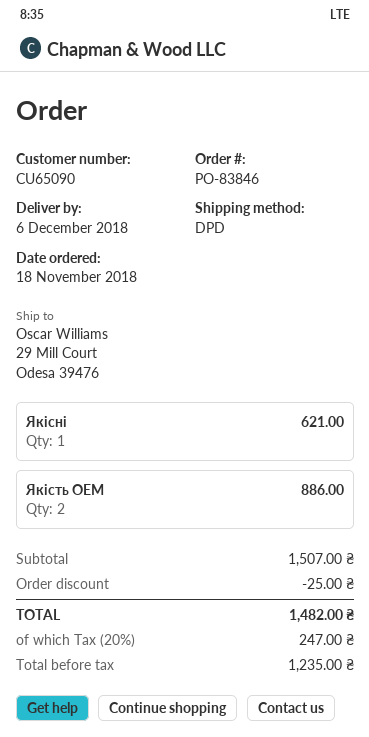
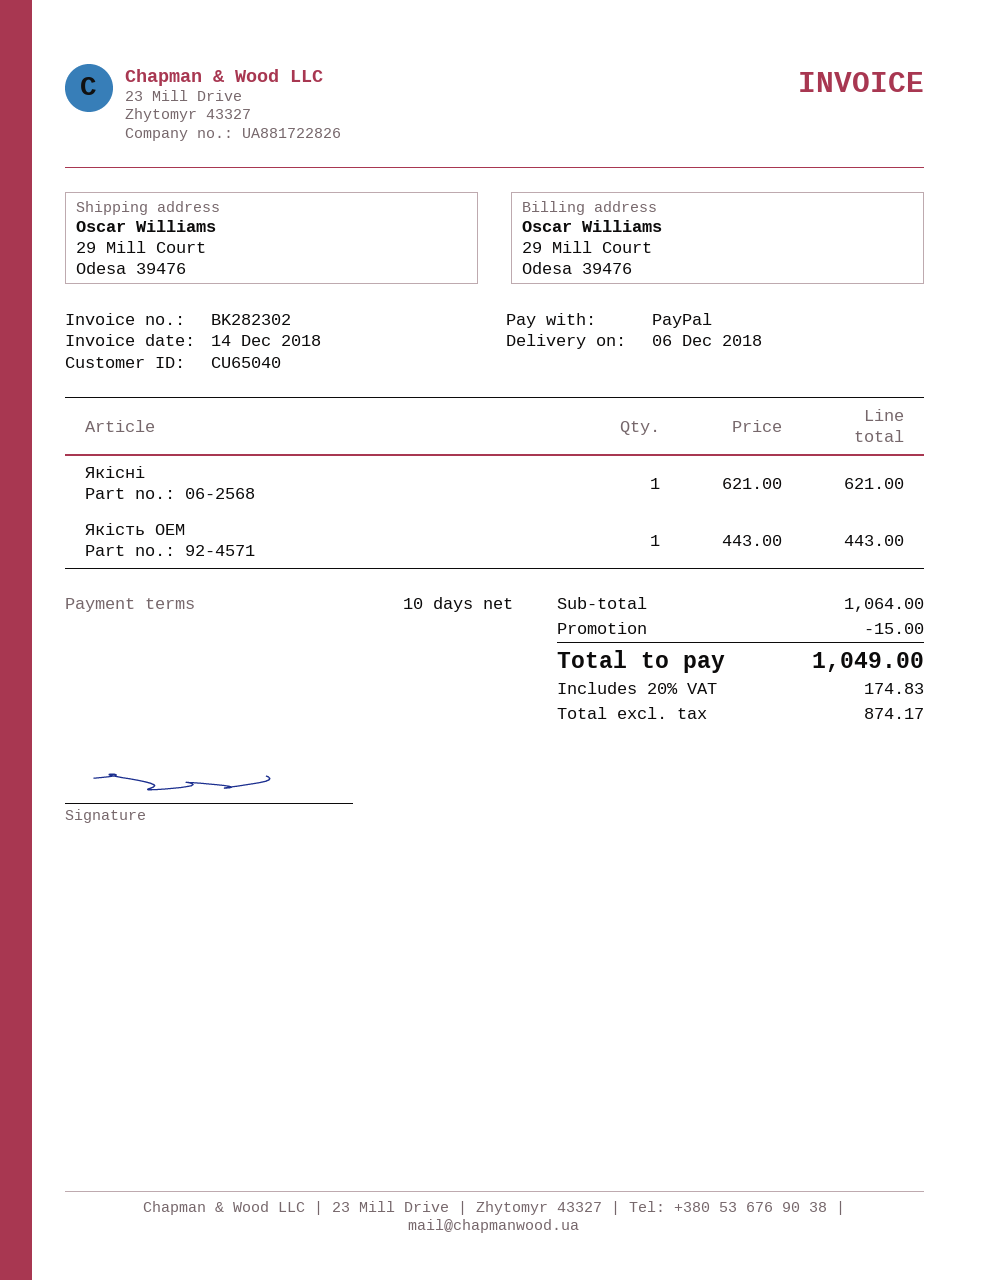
customer number: CU65090 -> CU65040
Якість OEM: 2 for 886.00 -> 1 for 443.00
subtotal: 1507.00 -> 1064.00
discount: 25.00 -> 15.00
net: 1235.00 -> 874.17
tax: 20% = 247.00 -> 20% = 174.83
total: 1482.00 -> 1049.00

